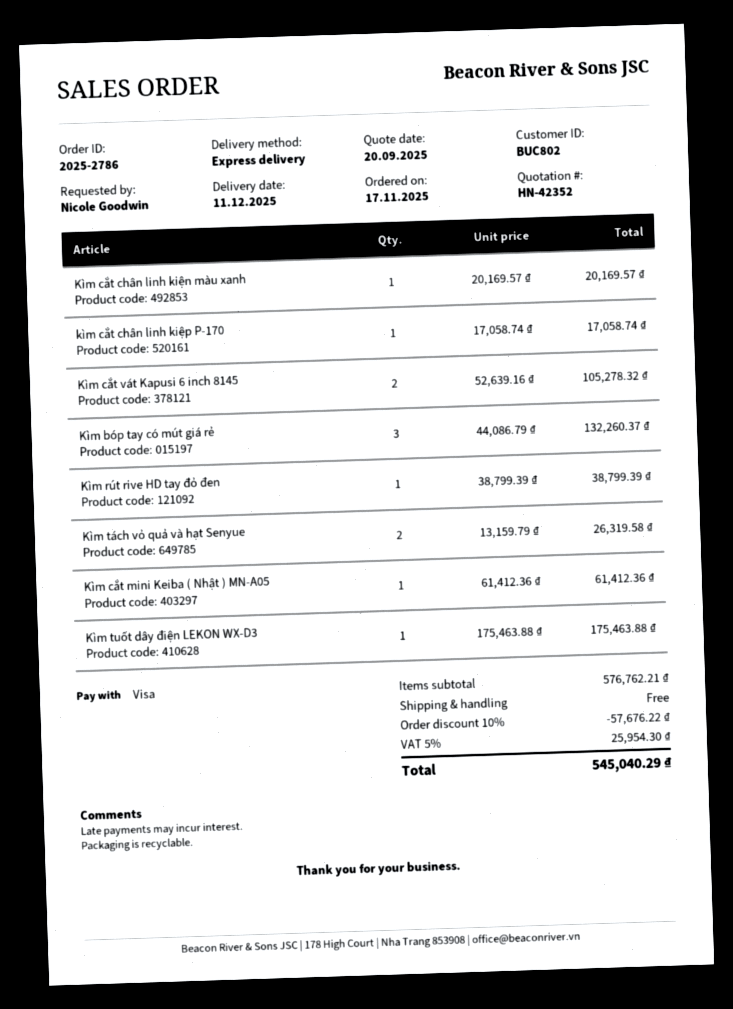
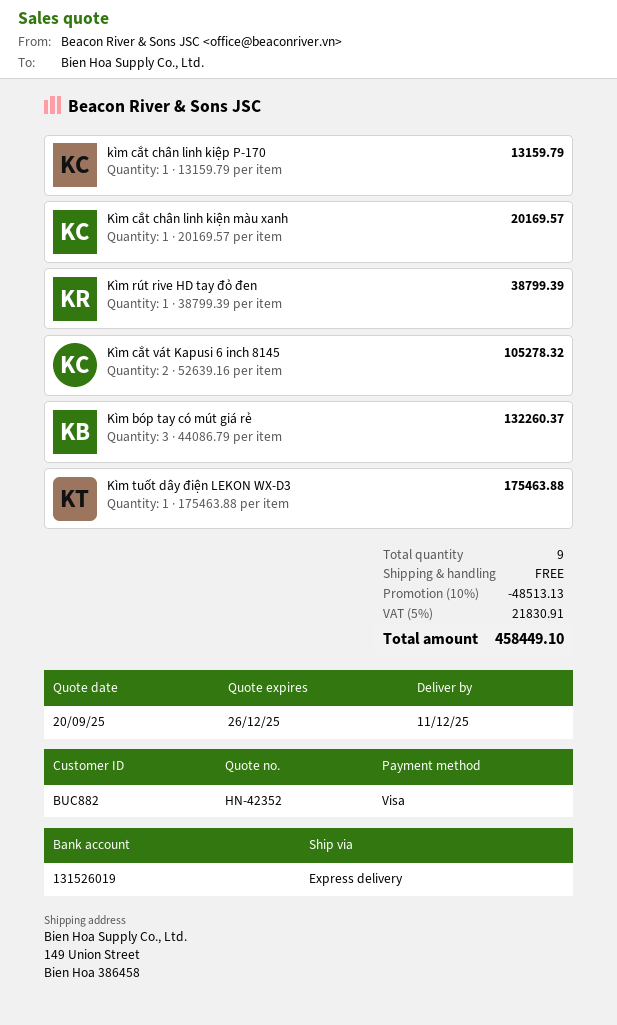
customer number: BUC802 -> BUC882
kìm cắt chân linh kiệp P-170: 1 x 17058.74 = 17058.74 -> 1 x 13159.79 = 13159.79
Kìm tách vỏ quả và hạt Senyue: 2 x 13159.79 = 26319.58 -> none
Kìm cắt mini Keiba ( Nhật ) MN-A05: 1 x 61412.36 = 61412.36 -> none
discount: 10% = 57676.22 -> 10% = 48513.13
tax: 5% = 25954.30 -> 5% = 21830.91
total: 545040.29 -> 458449.10

